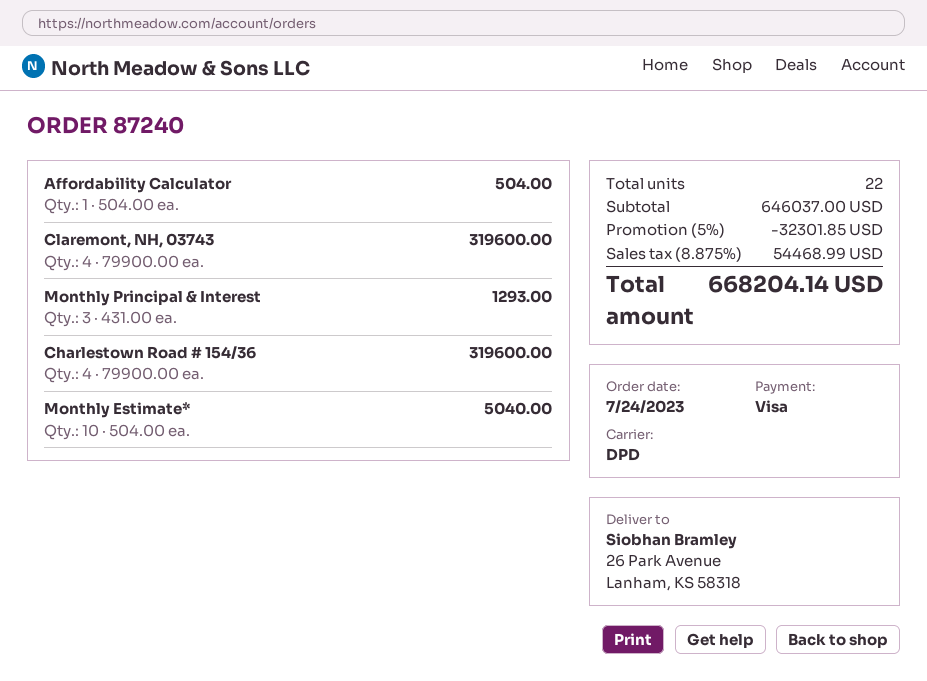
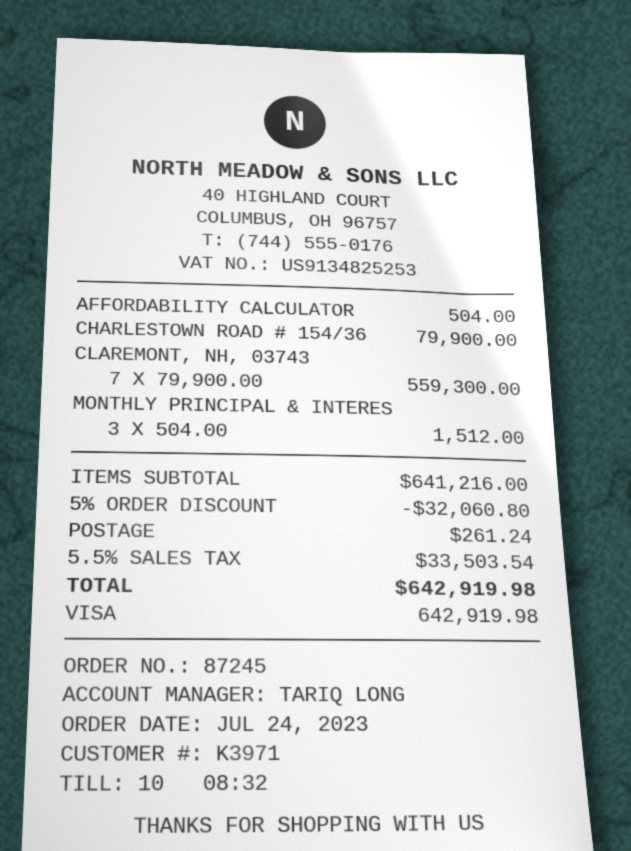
order number: 87240 -> 87245
Claremont, NH, 03743: 4 x 79900.00 = 319600.00 -> 7 x 79900.00 = 559300.00
Monthly Principal & Interest: 3 x 431.00 = 1293.00 -> 3 x 504.00 = 1512.00
Charlestown Road # 154/36: 4 x 79900.00 = 319600.00 -> 1 x 79900.00 = 79900.00
Monthly Estimate*: 10 x 504.00 = 5040.00 -> none
subtotal: 646037.00 -> 641216.00
discount: 5% = 32301.85 -> 5% = 32060.80
shipping: none -> 261.24
tax: 8.875% = 54468.99 -> 5.5% = 33503.54
total: 668204.14 -> 642919.98

